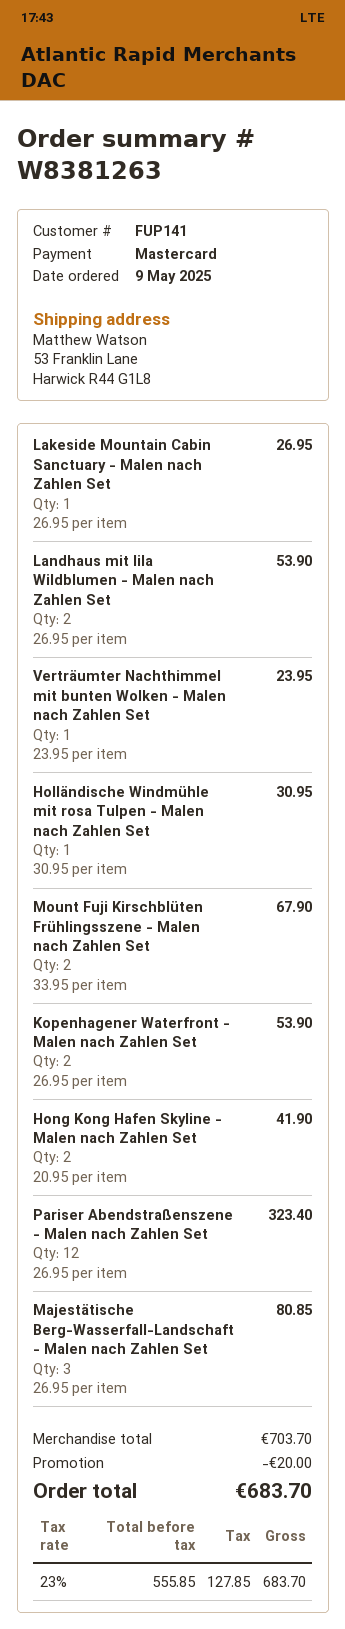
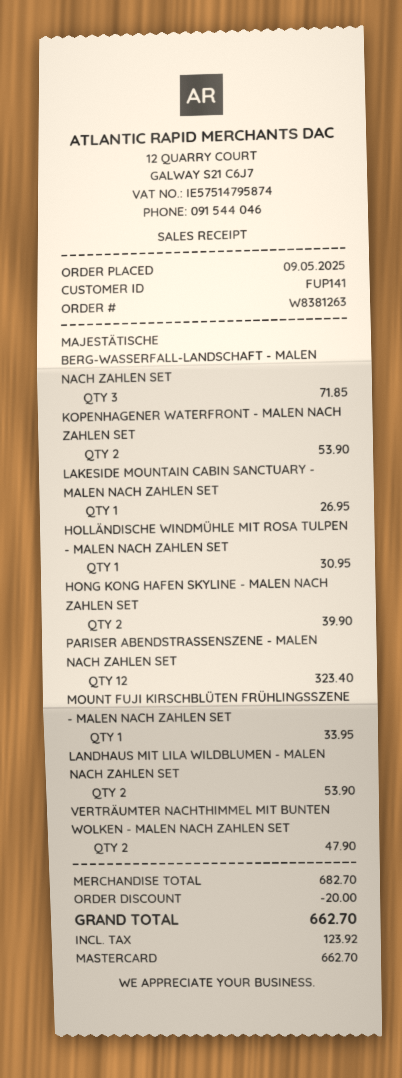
Verträumter Nachthimmel mit bunten Wolken - Malen nach Zahlen Set: 1 for 23.95 -> 2 for 47.90
Mount Fuji Kirschblüten Frühlingsszene - Malen nach Zahlen Set: 2 for 67.90 -> 1 for 33.95
Hong Kong Hafen Skyline - Malen nach Zahlen Set: 2 for 41.90 -> 2 for 39.90
Majestätische Berg-Wasserfall-Landschaft - Malen nach Zahlen Set: 3 for 80.85 -> 3 for 71.85
subtotal: 703.70 -> 682.70
tax: 127.85 -> 123.92
total: 683.70 -> 662.70

